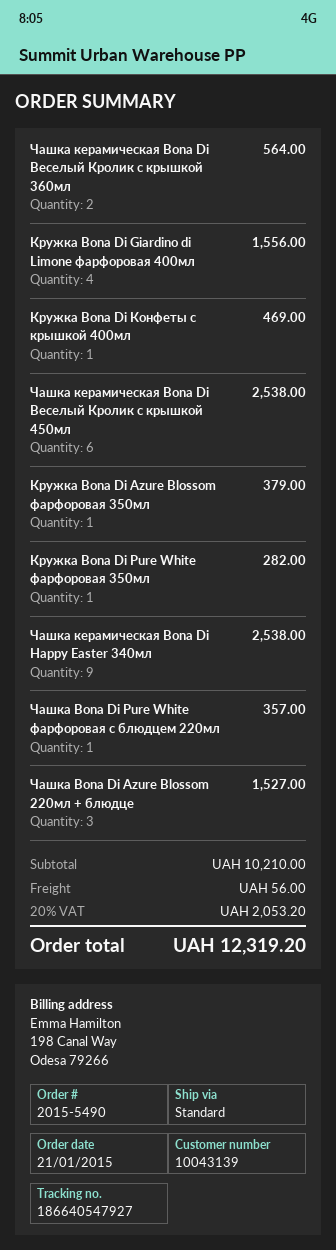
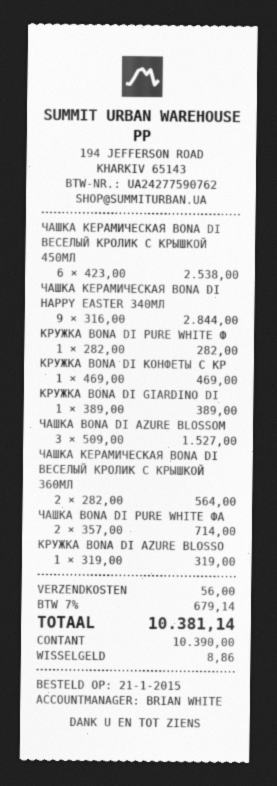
Кружка Bona Di Giardino di Limone фарфоровая 400мл: 4 for 1556.00 -> 1 for 389.00
Кружка Bona Di Azure Blossom фарфоровая 350мл: 1 for 379.00 -> 1 for 319.00
Чашка керамическая Bona Di Happy Easter 340мл: 9 for 2538.00 -> 9 for 2844.00
Чашка Bona Di Pure White фарфоровая c блюдцем 220мл: 1 for 357.00 -> 2 for 714.00
tax: 20% = 2053.20 -> 7% = 679.14
total: 12319.20 -> 10381.14

